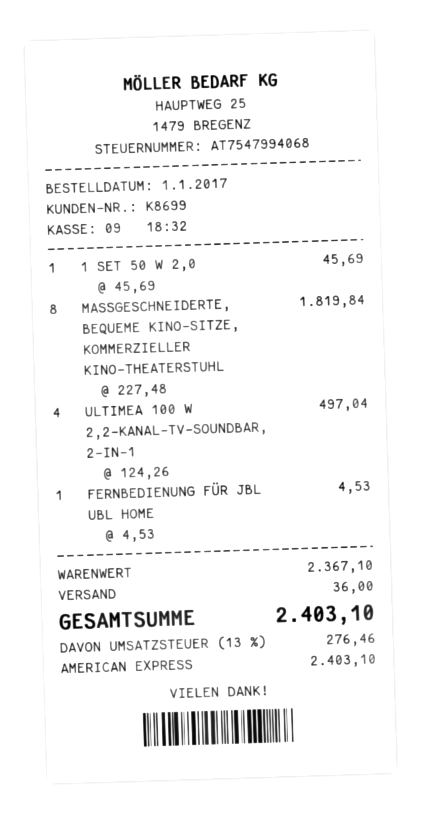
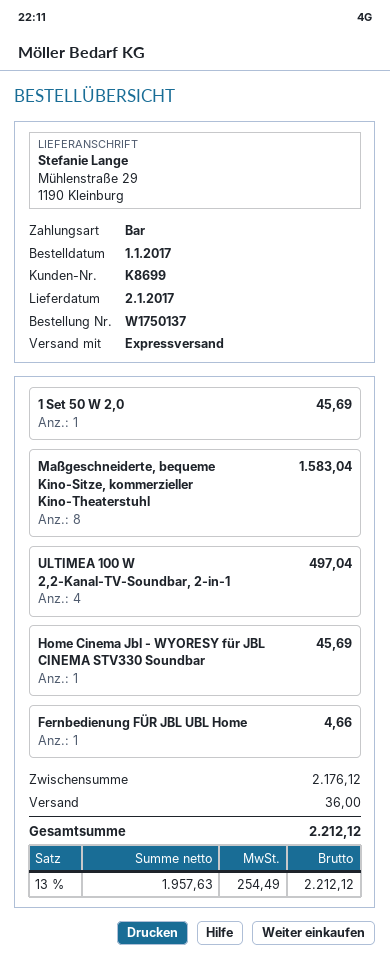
payment method: American Express -> cash
MASSGESCHNEIDERTE, BEQUEME KINO-SITZE, KOMMERZIELLER KINO-THEATERSTUHL: 8 for 1819.84 -> 8 for 1583.04
FERNBEDIENUNG FÜR JBL UBL HOME: 1 for 4.53 -> 1 for 4.66
Home Cinema Jbl - WYORESY für JBL CINEMA STV330 Soundbar: none -> 1 for 45.69
subtotal: 2367.10 -> 2176.12
tax: 13% = 276.46 -> 13% = 254.49
total: 2403.10 -> 2212.12

